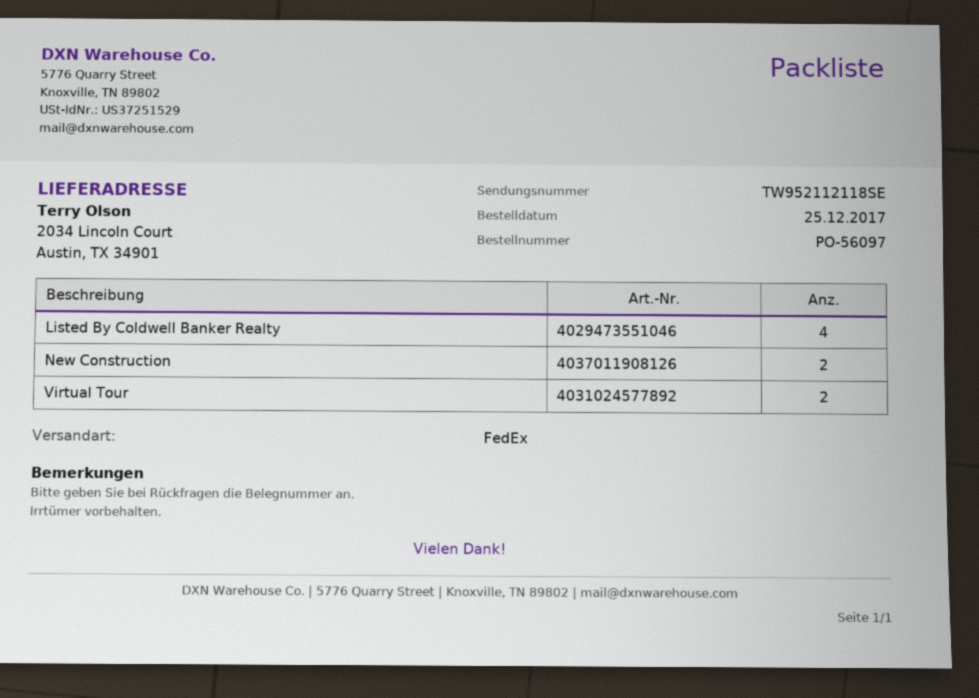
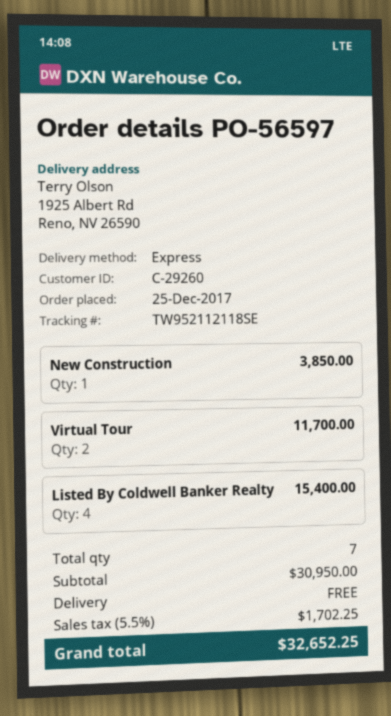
order number: PO-56097 -> PO-56597
shipping method: FedEx -> express
ship to: 2034 Lincoln Court, Austin, TX 34901 -> 1925 Albert Rd, Reno, NV 26590
New Construction: 2 -> 1

